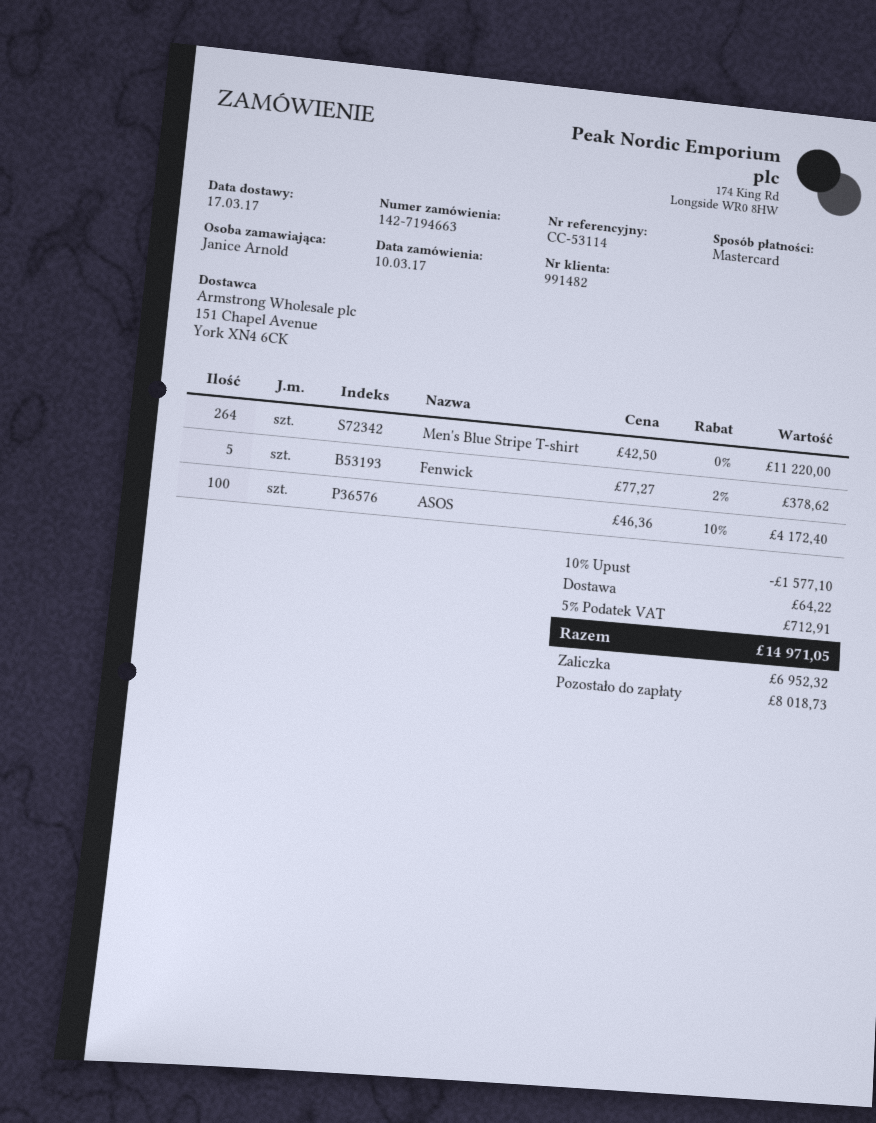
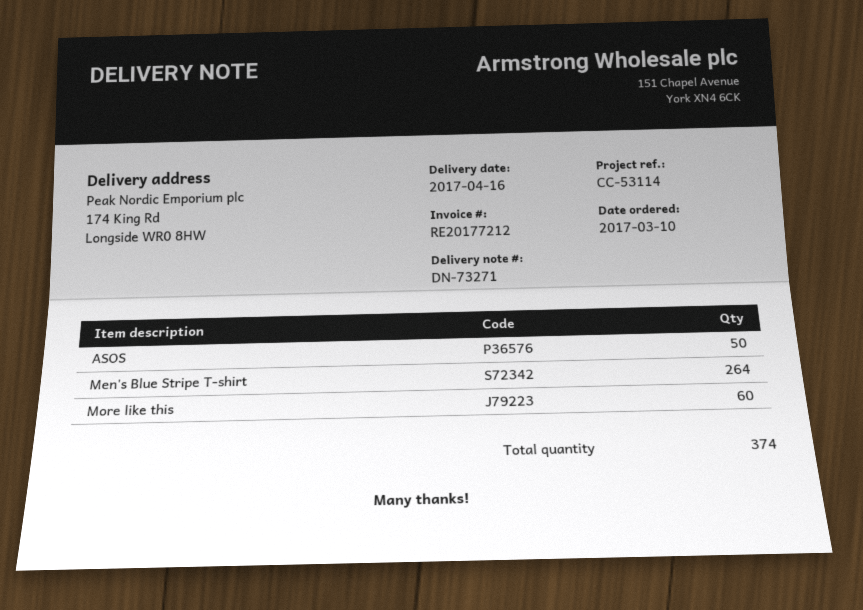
delivery date: 2017-03-17 -> 2017-04-16
Fenwick: 5 -> none
ASOS: 100 -> 50
More like this: none -> 60

